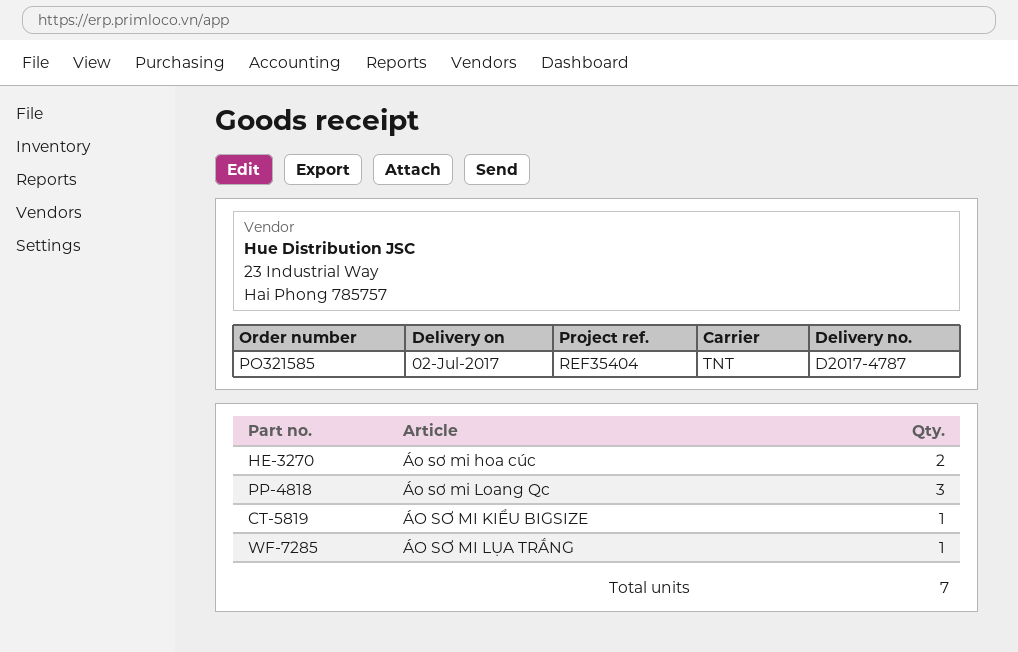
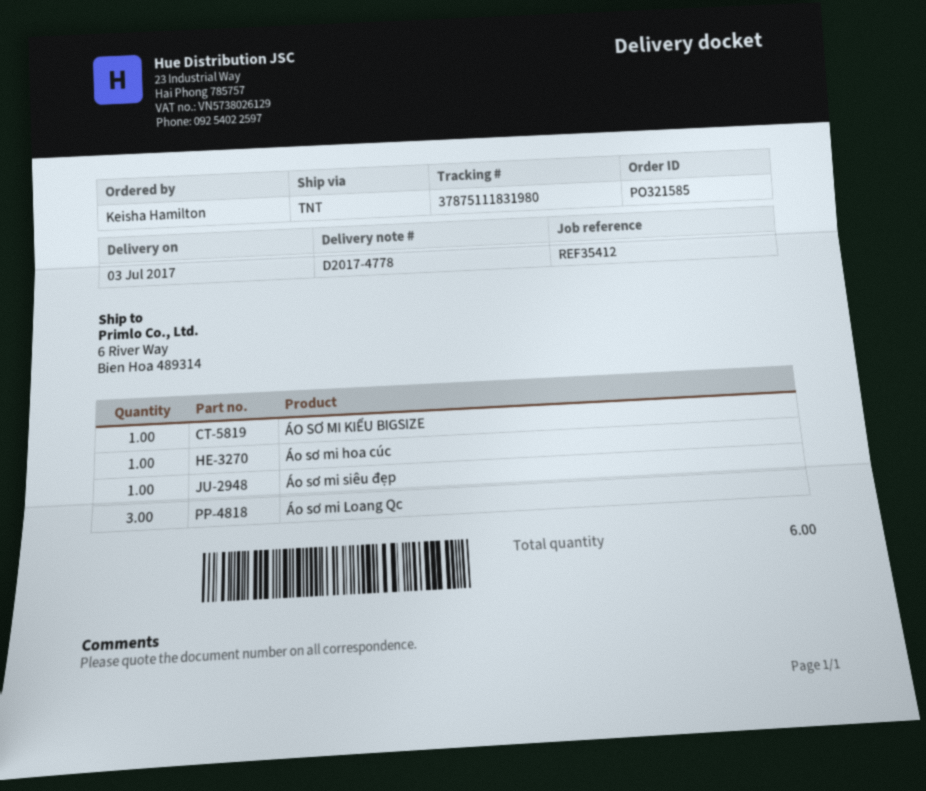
delivery note number: D2017-4787 -> D2017-4778
delivery date: 2017-07-02 -> 2017-07-03
reference: REF35404 -> REF35412
Áo sơ mi hoa cúc: 2 -> 1
ÁO SƠ MI LỤA TRẮNG: 1 -> none
Áo sơ mi siêu đẹp: none -> 1
total quantity: 7 -> 6

